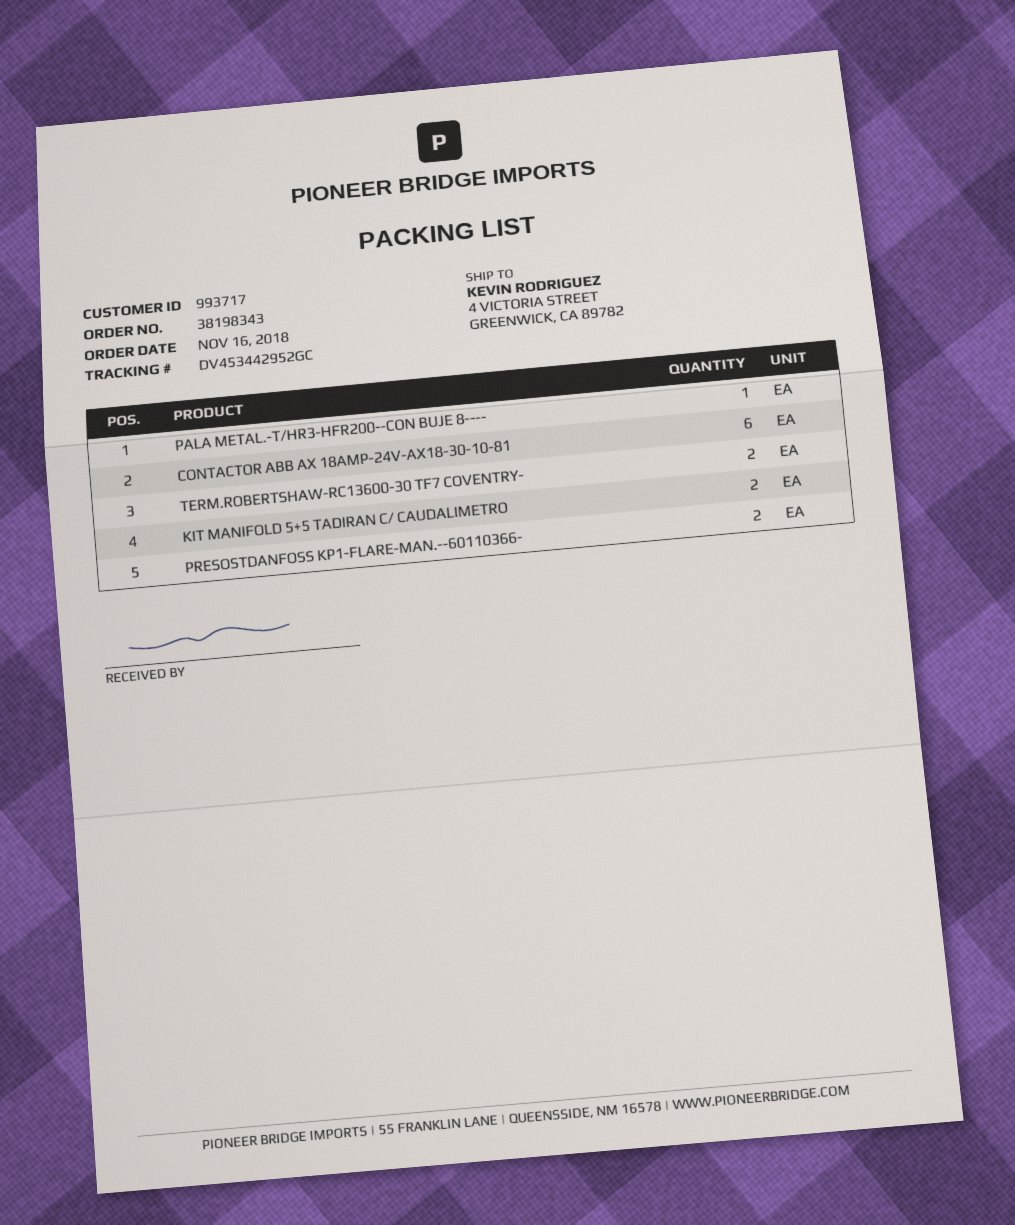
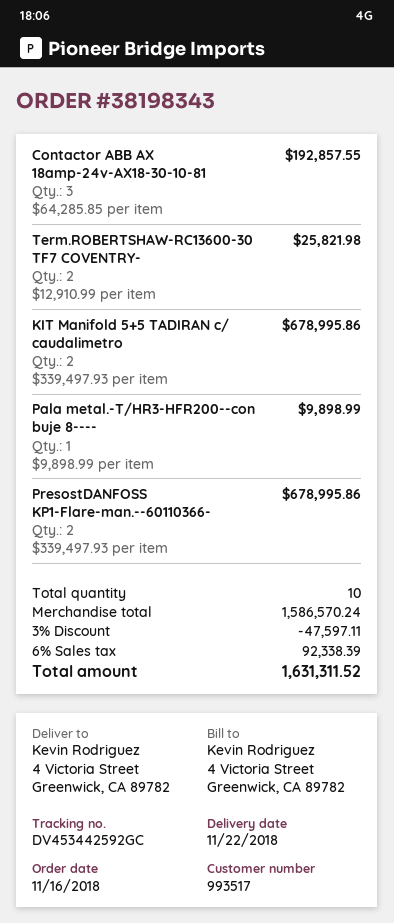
customer number: 993717 -> 993517
tracking number: DV453442952GC -> DV453442592GC
CONTACTOR ABB AX 18AMP-24V-AX18-30-10-81: 6 -> 3

